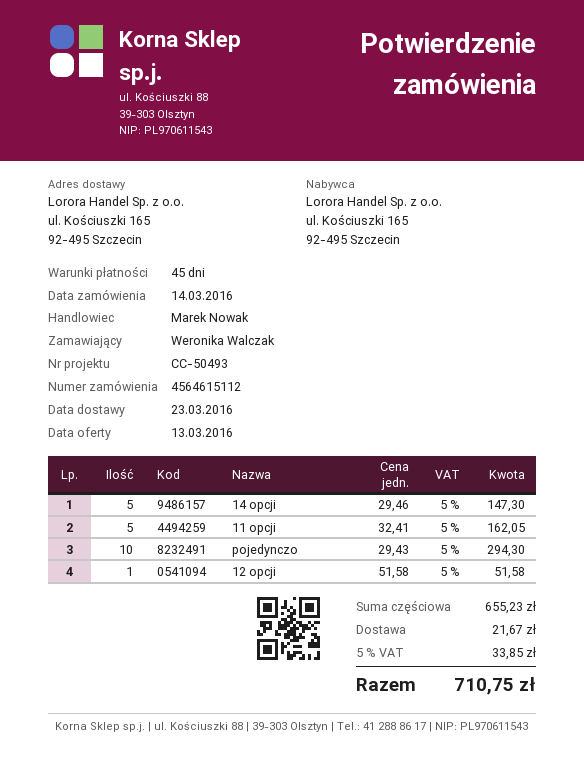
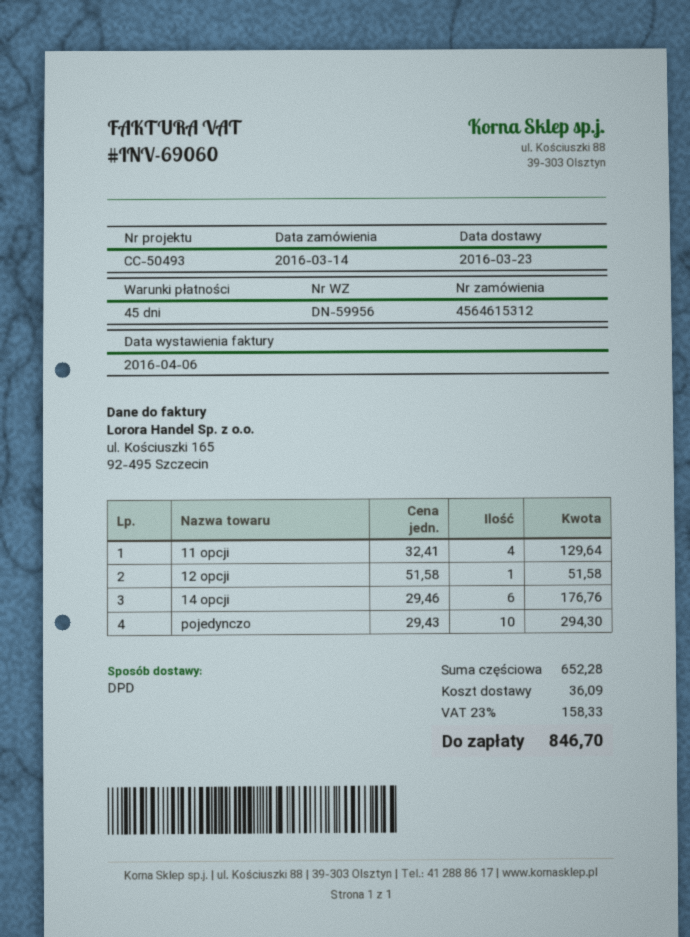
order number: 4564615112 -> 4564615312
14 opcji: 5 x 29.46 = 147.30 -> 6 x 29.46 = 176.76
11 opcji: 5 x 32.41 = 162.05 -> 4 x 32.41 = 129.64
subtotal: 655.23 -> 652.28
shipping: 21.67 -> 36.09
tax: 5% = 33.85 -> 23% = 158.33
total: 710.75 -> 846.70

